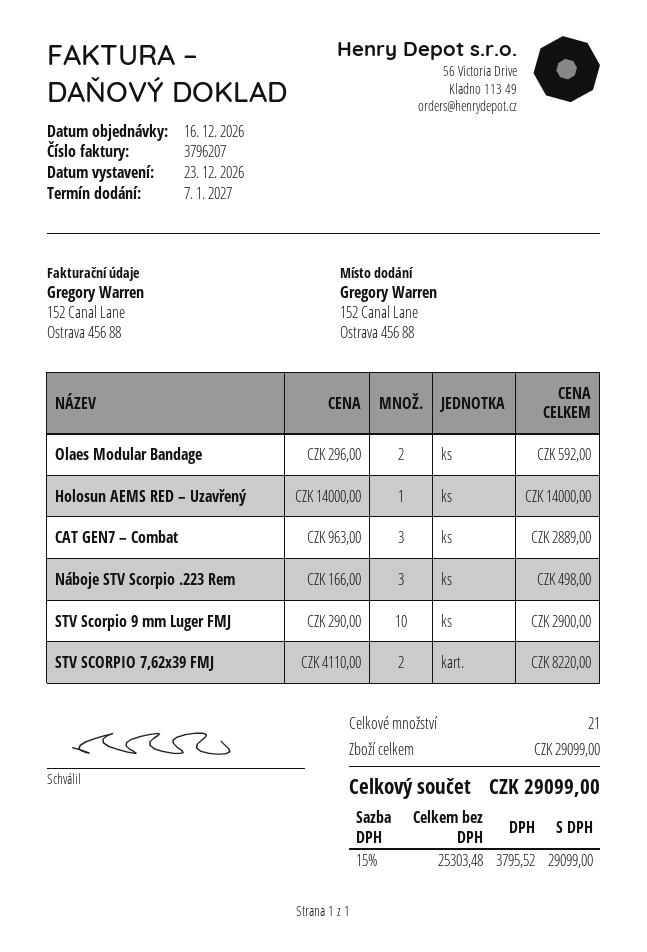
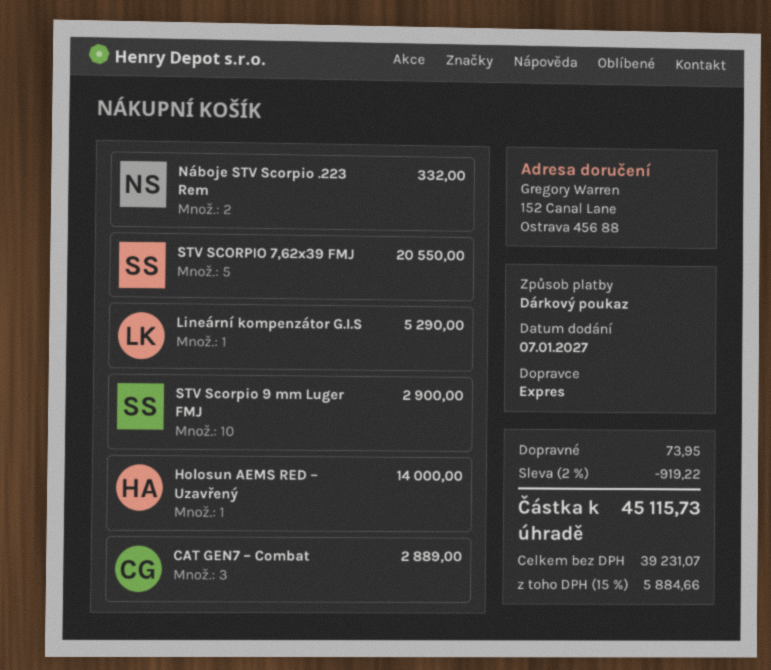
Olaes Modular Bandage: 2 for 592.00 -> none
Náboje STV Scorpio .223 Rem: 3 for 498.00 -> 2 for 332.00
STV SCORPIO 7,62x39 FMJ: 2 for 8220.00 -> 5 for 20550.00
Lineární kompenzátor G.I.S: none -> 1 for 5290.00
discount: none -> 2% = 919.22
shipping: none -> 73.95
net: 25303.48 -> 39231.07
tax: 15% = 3795.52 -> 15% = 5884.66
total: 29099.00 -> 45115.73

